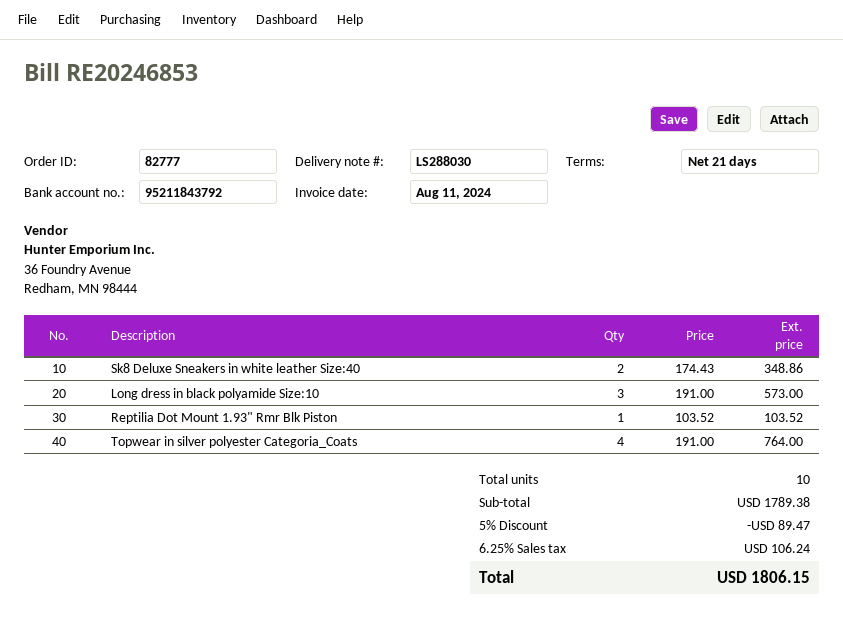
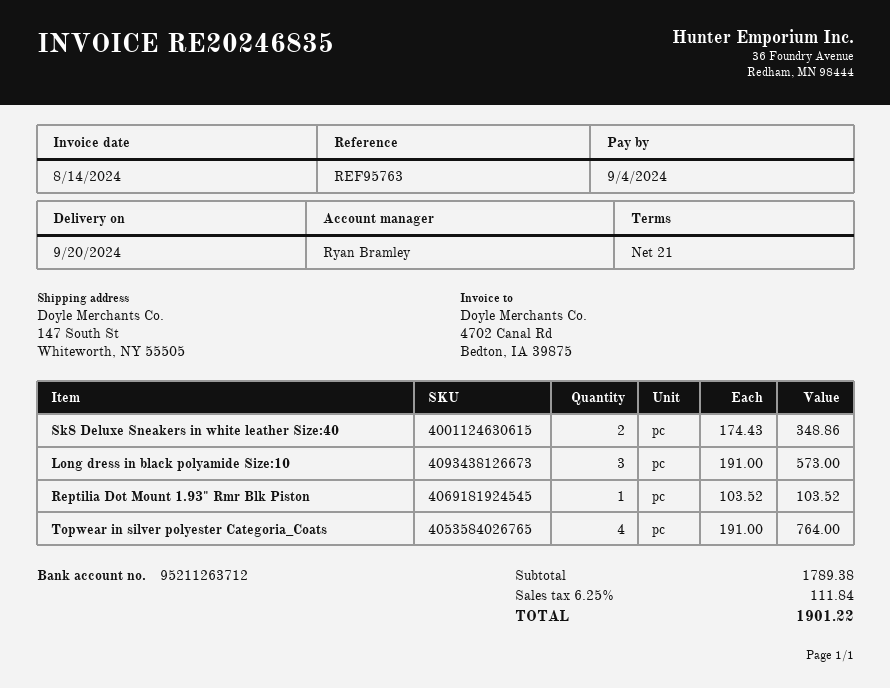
invoice number: RE20246853 -> RE20246835
invoice date: 2024-08-11 -> 2024-08-14
bank account: 95211843792 -> 95211263712
discount: 5% = 89.47 -> none
tax: 6.25% = 106.24 -> 6.25% = 111.84
total: 1806.15 -> 1901.22

